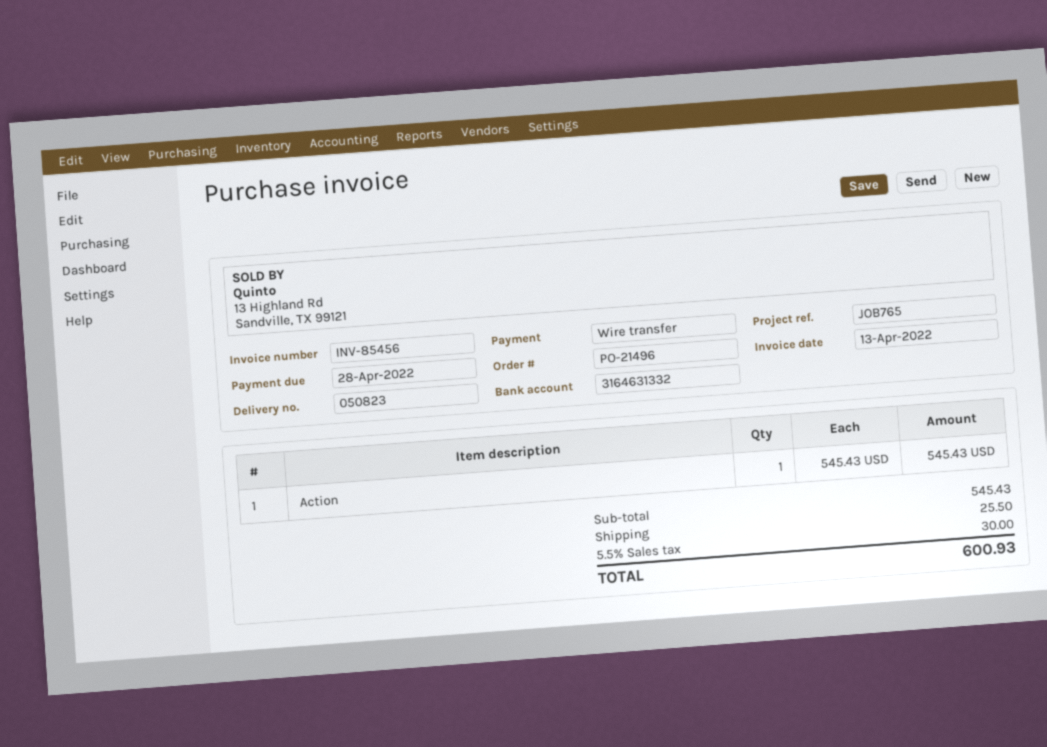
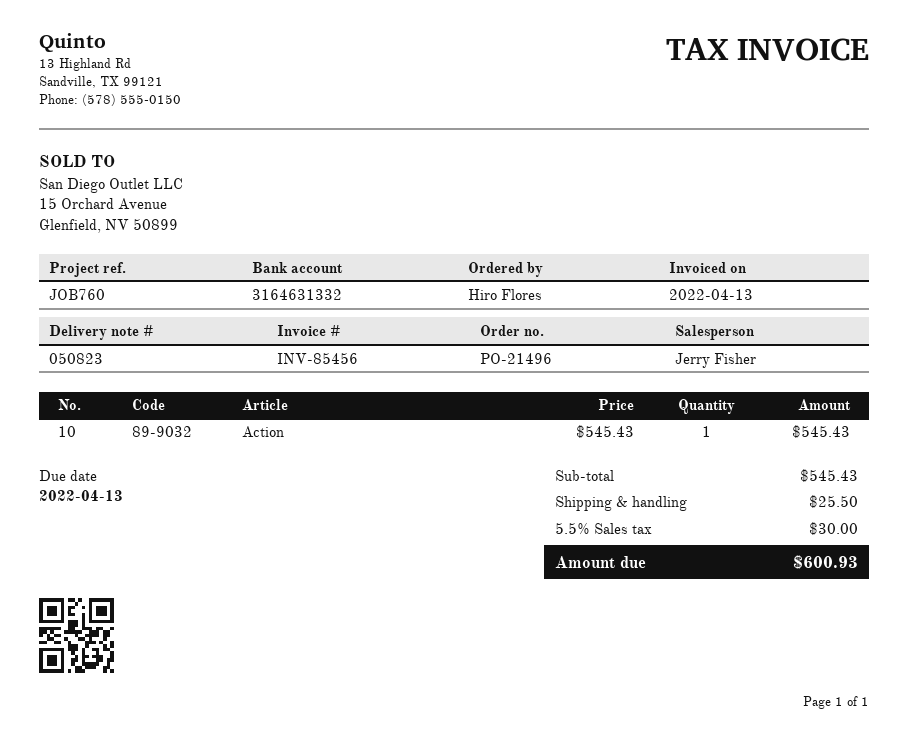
due date: 2022-04-28 -> 2022-04-13
reference: JOB765 -> JOB760

